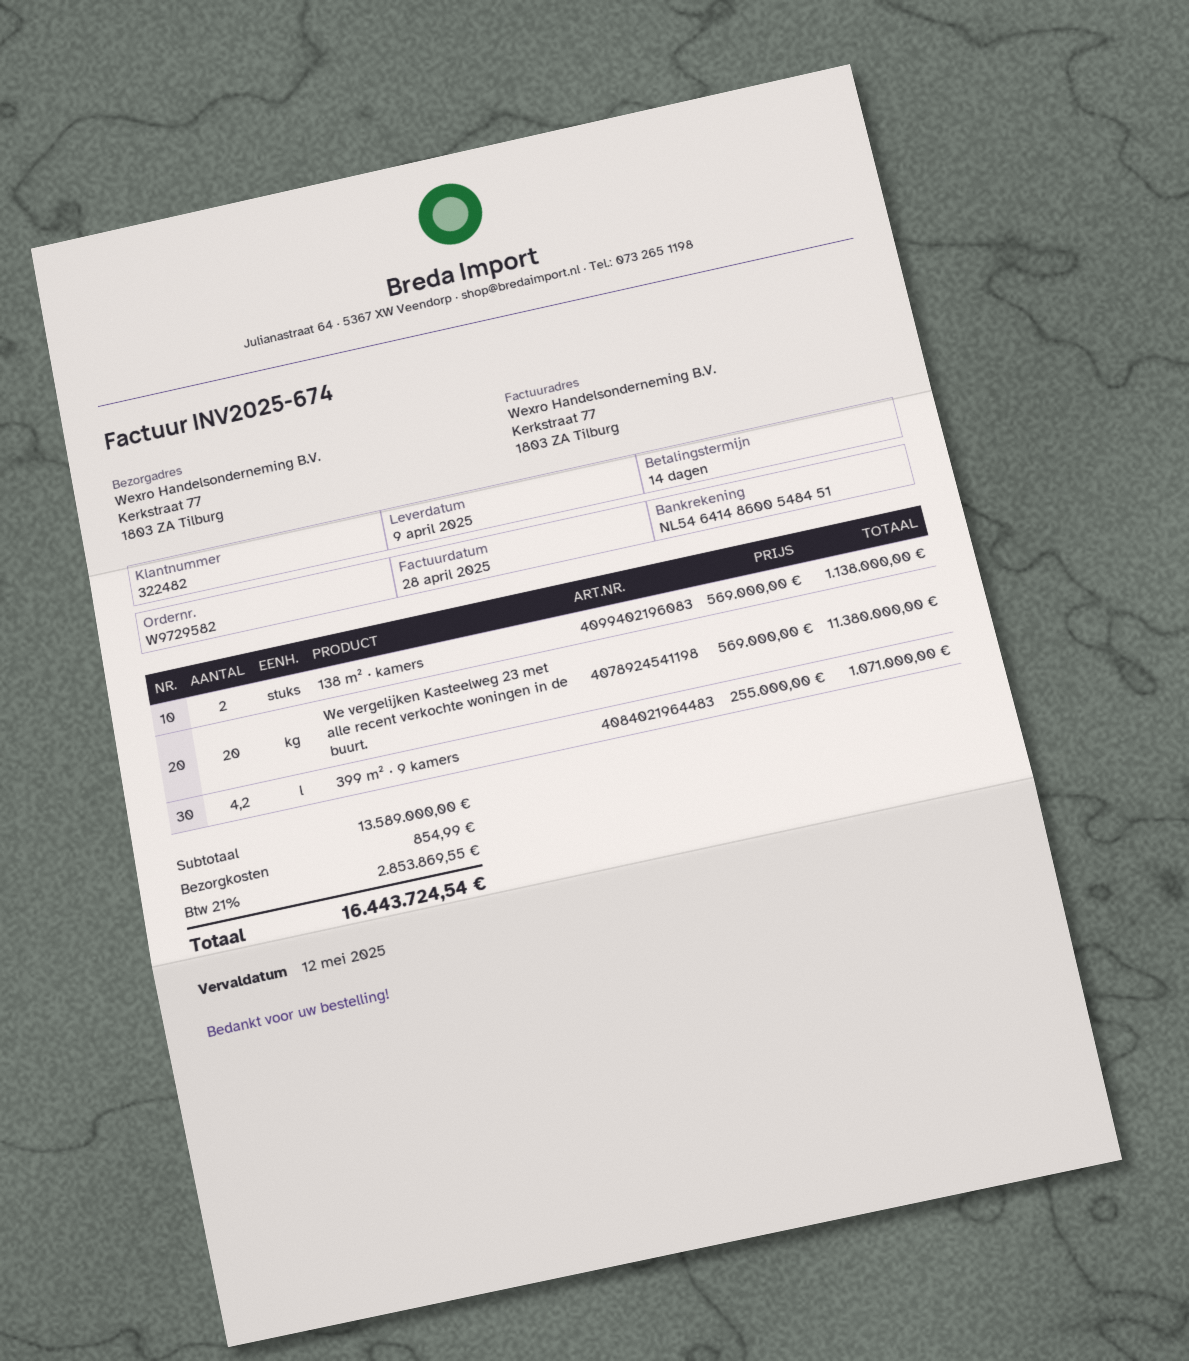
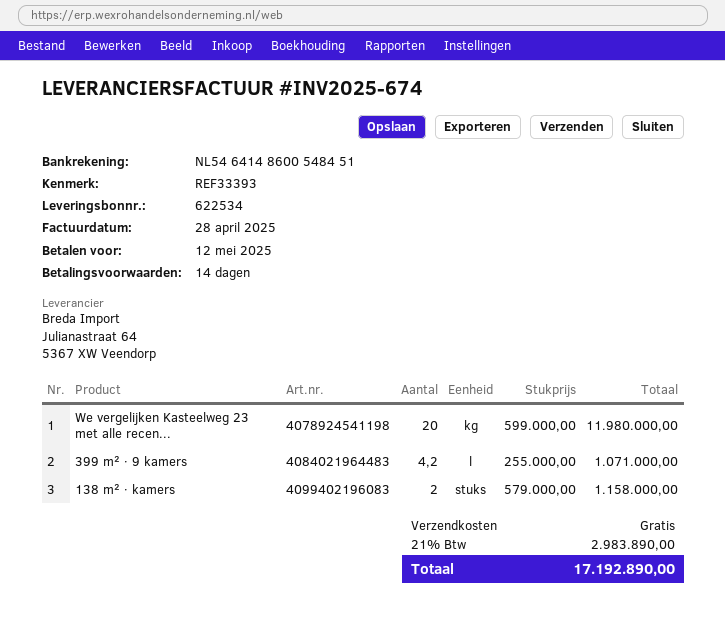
138 m² · kamers: 2 x 569000.00 = 1138000.00 -> 2 x 579000.00 = 1158000.00
We vergelijken Kasteelweg 23 met alle recent verkochte woningen in de buurt.: 20 x 569000.00 = 11380000.00 -> 20 x 599000.00 = 11980000.00
shipping: 854.99 -> 0.00
tax: 21% = 2853869.55 -> 21% = 2983890.00
total: 16443724.54 -> 17192890.00

